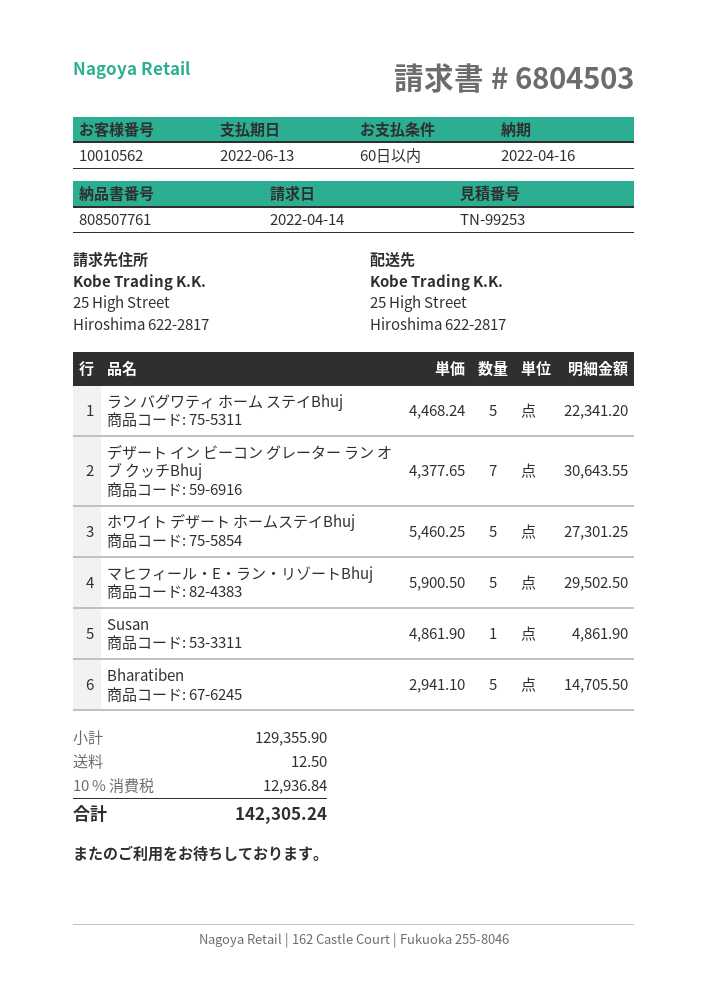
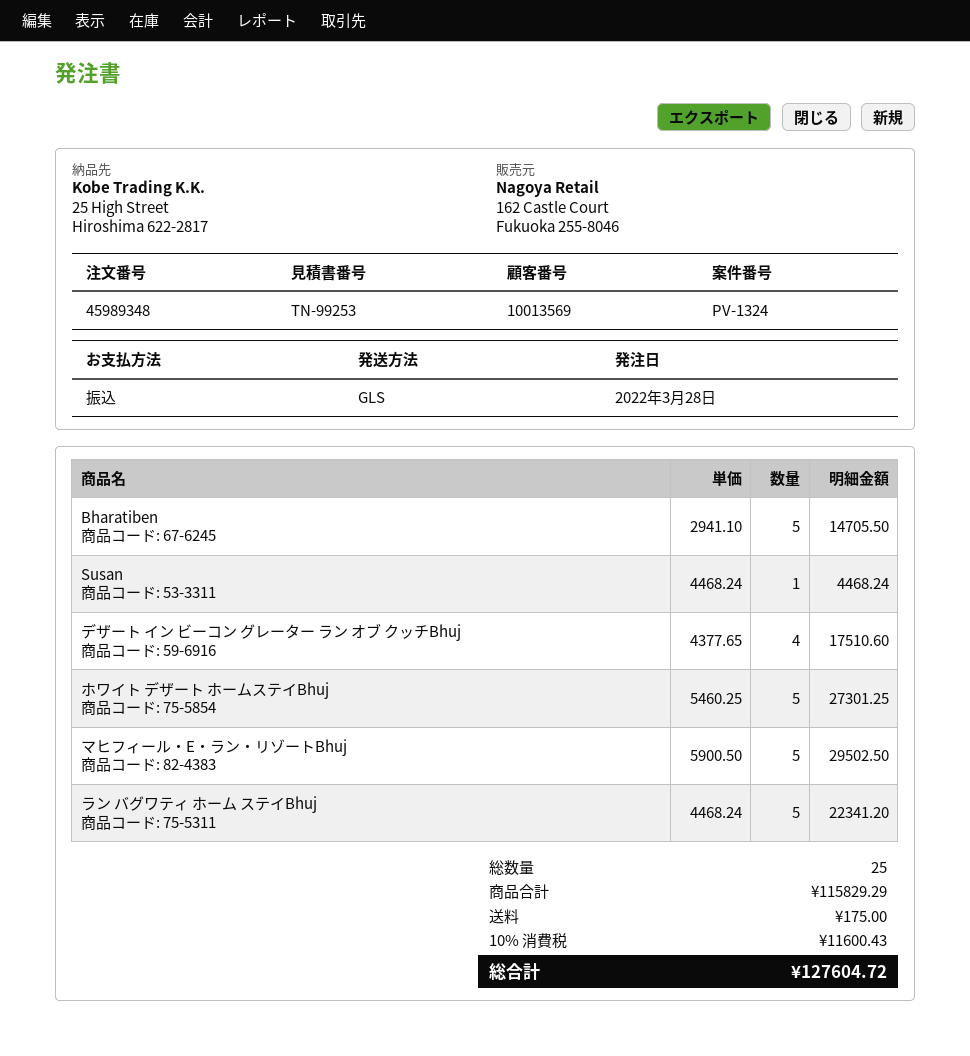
customer number: 10010562 -> 10013569
デザート イン ビーコン グレーター ラン オブ クッチBhuj: 7 x 4377.65 = 30643.55 -> 4 x 4377.65 = 17510.60
Susan: 1 x 4861.90 = 4861.90 -> 1 x 4468.24 = 4468.24
subtotal: 129355.90 -> 115829.29
shipping: 12.50 -> 175.00
tax: 10% = 12936.84 -> 10% = 11600.43
total: 142305.24 -> 127604.72

